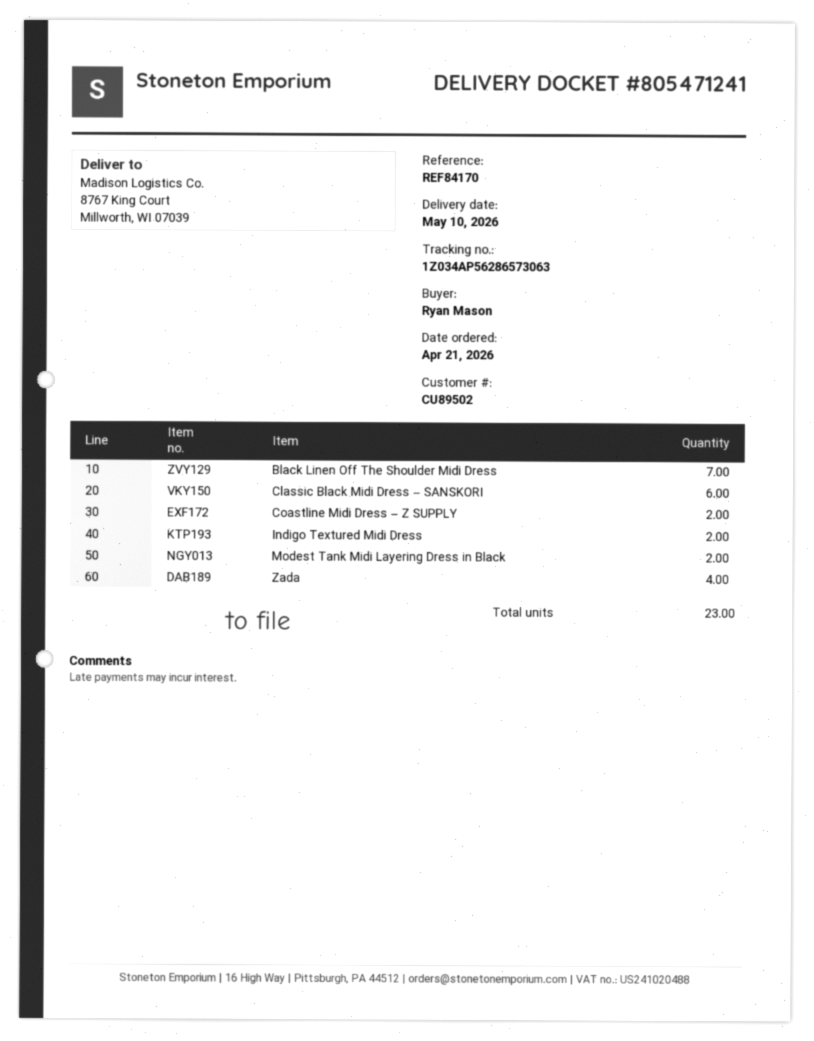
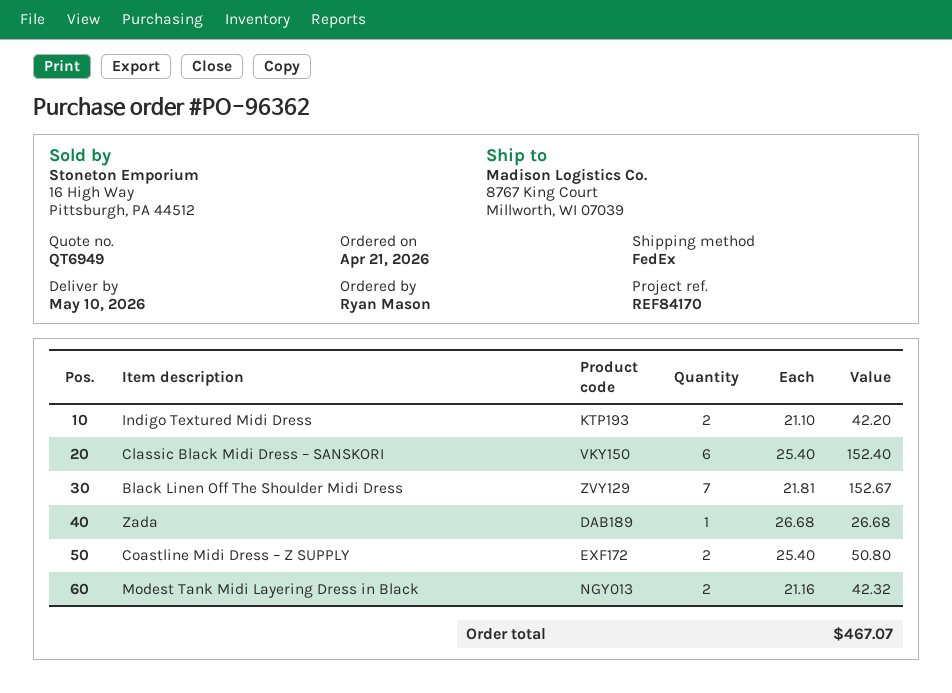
Zada: 4 -> 1

